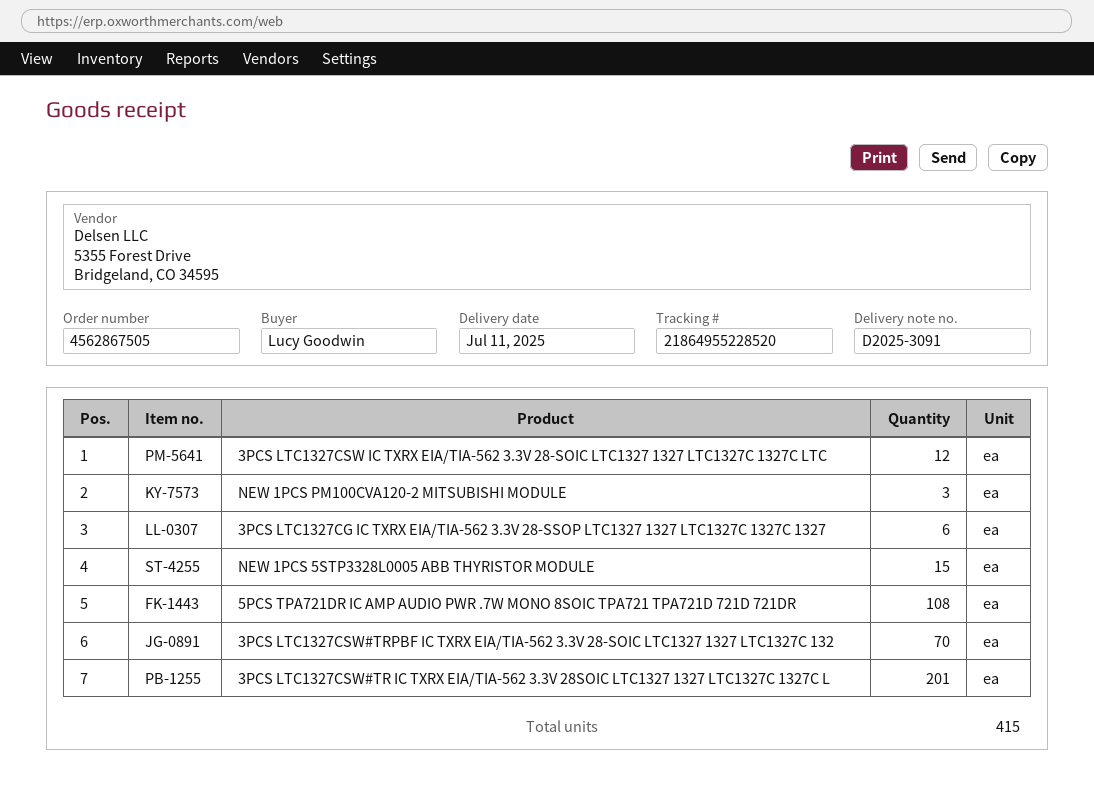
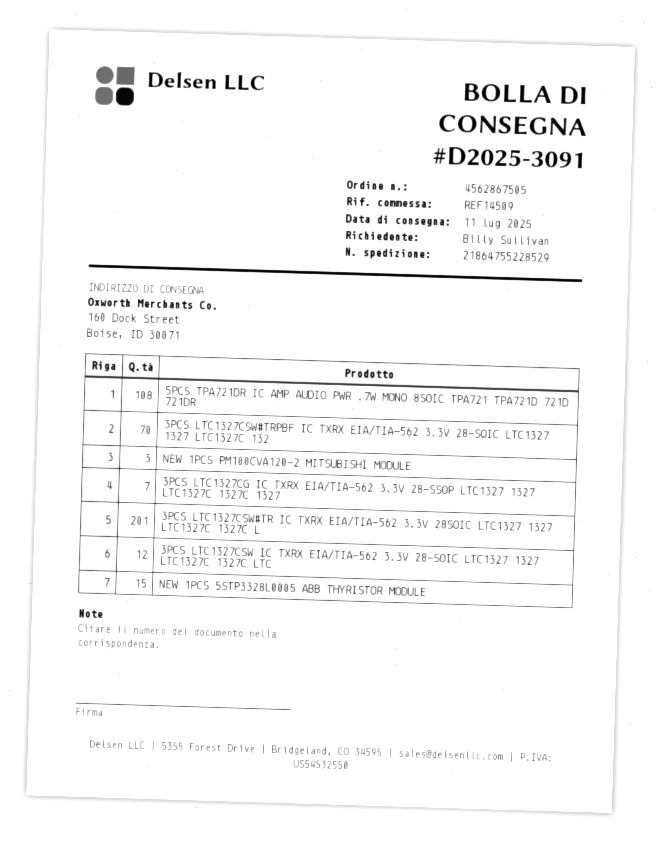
ordered by: Lucy Goodwin -> Billy Sullivan
tracking number: 21864955228520 -> 21864755228529
3PCS LTC1327CG IC TXRX EIA/TIA-562 3.3V 28-SSOP LTC1327 1327 LTC1327C 1327C 1327: 6 -> 7

